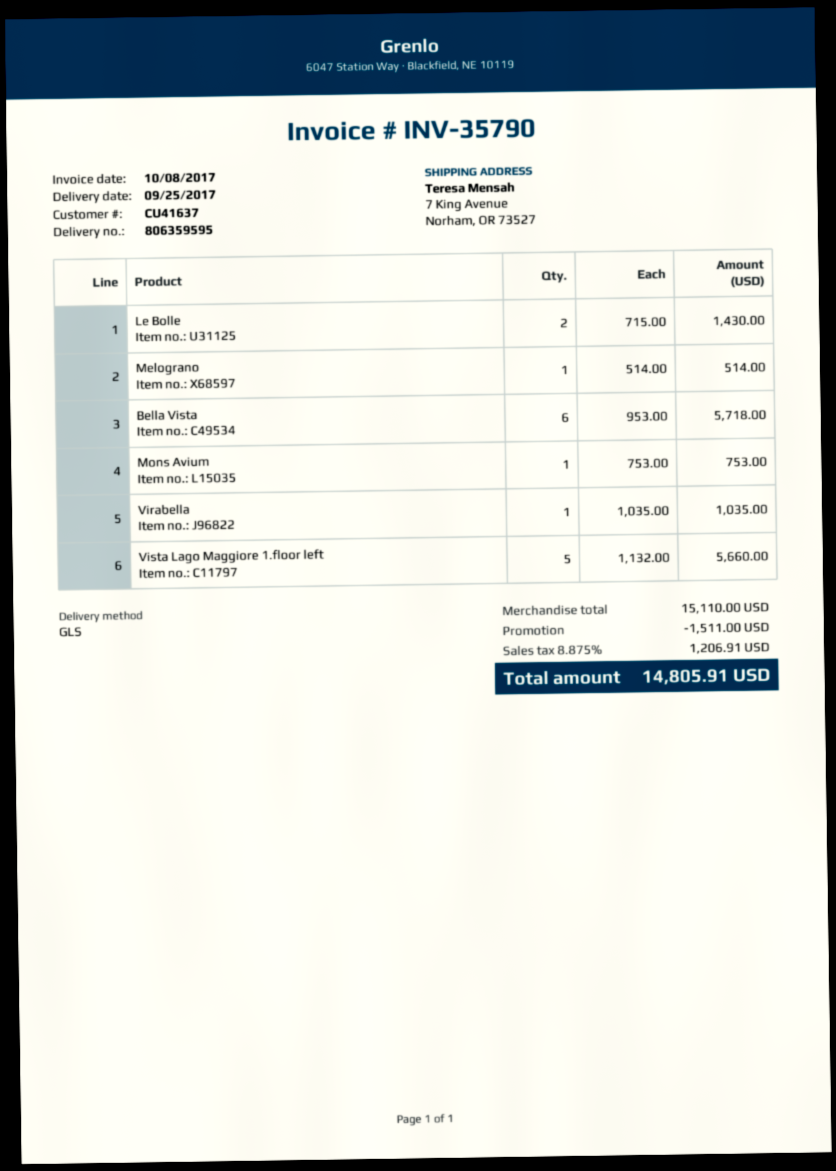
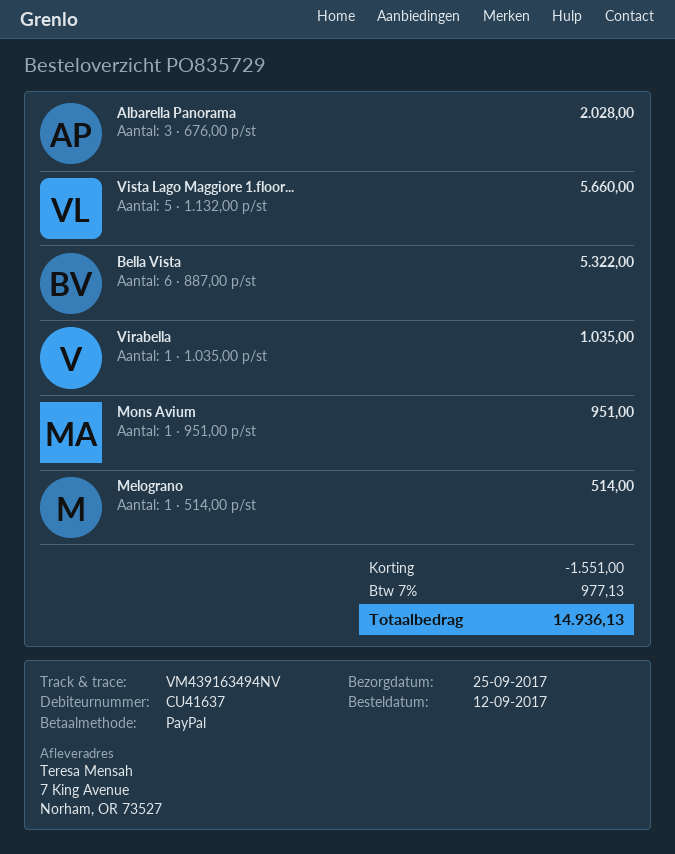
Le Bolle: 2 x 715.00 = 1430.00 -> none
Bella Vista: 6 x 953.00 = 5718.00 -> 6 x 887.00 = 5322.00
Mons Avium: 1 x 753.00 = 753.00 -> 1 x 951.00 = 951.00
Albarella Panorama: none -> 3 x 676.00 = 2028.00
discount: 1511.00 -> 1551.00
tax: 8.875% = 1206.91 -> 7% = 977.13
total: 14805.91 -> 14936.13

